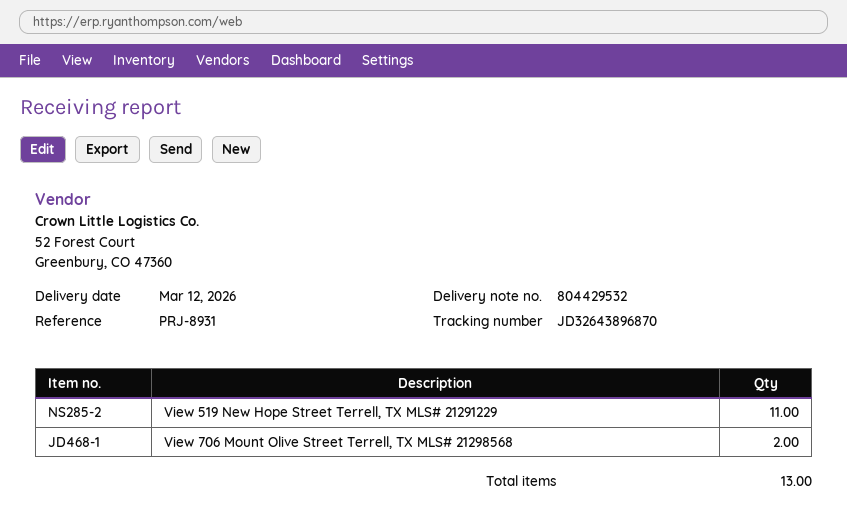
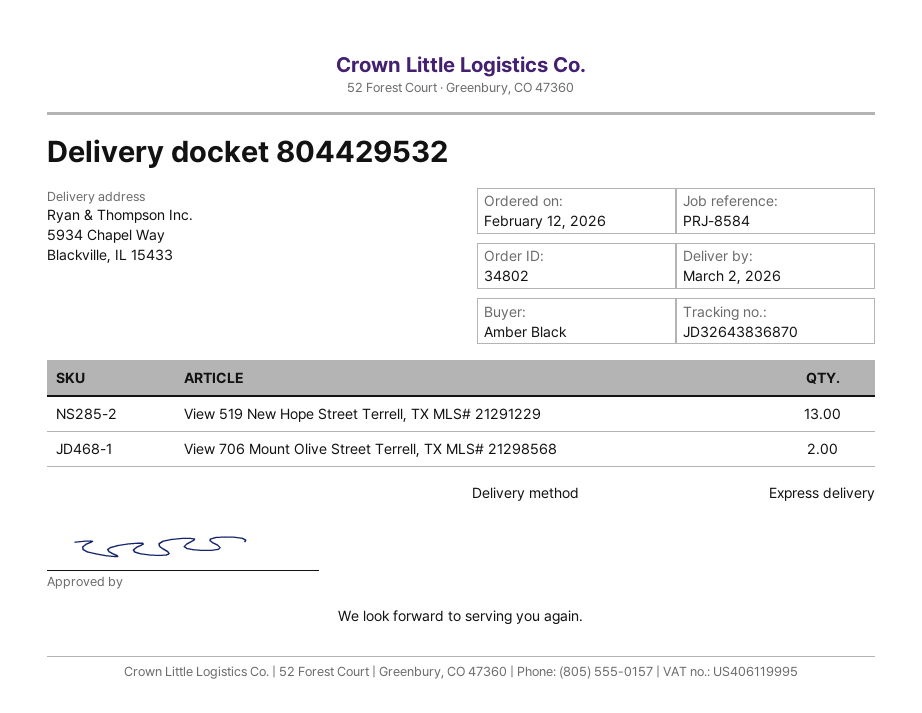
delivery date: 2026-03-12 -> 2026-03-02
reference: PRJ-8931 -> PRJ-8584
tracking number: JD32643896870 -> JD32643836870
View 519 New Hope Street Terrell, TX MLS# 21291229: 11 -> 13

